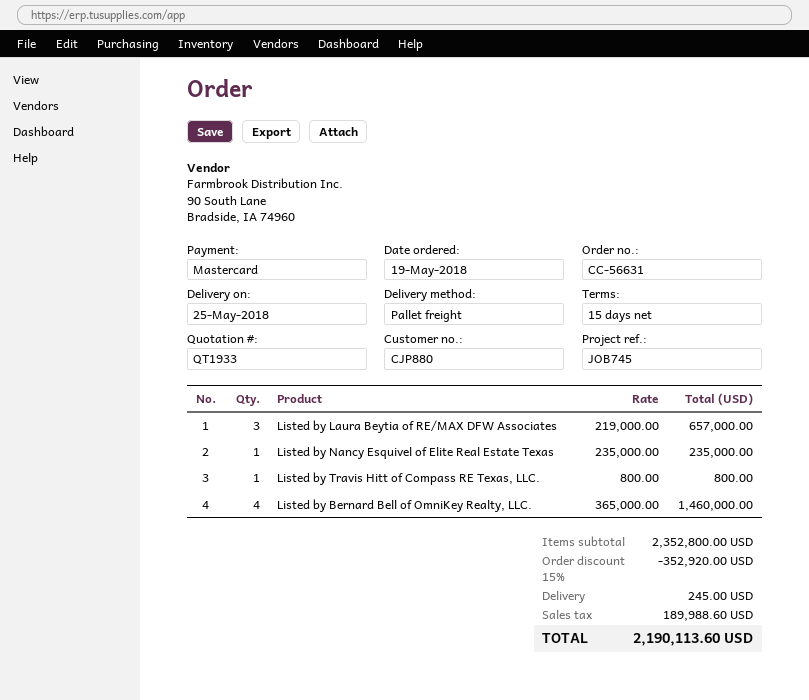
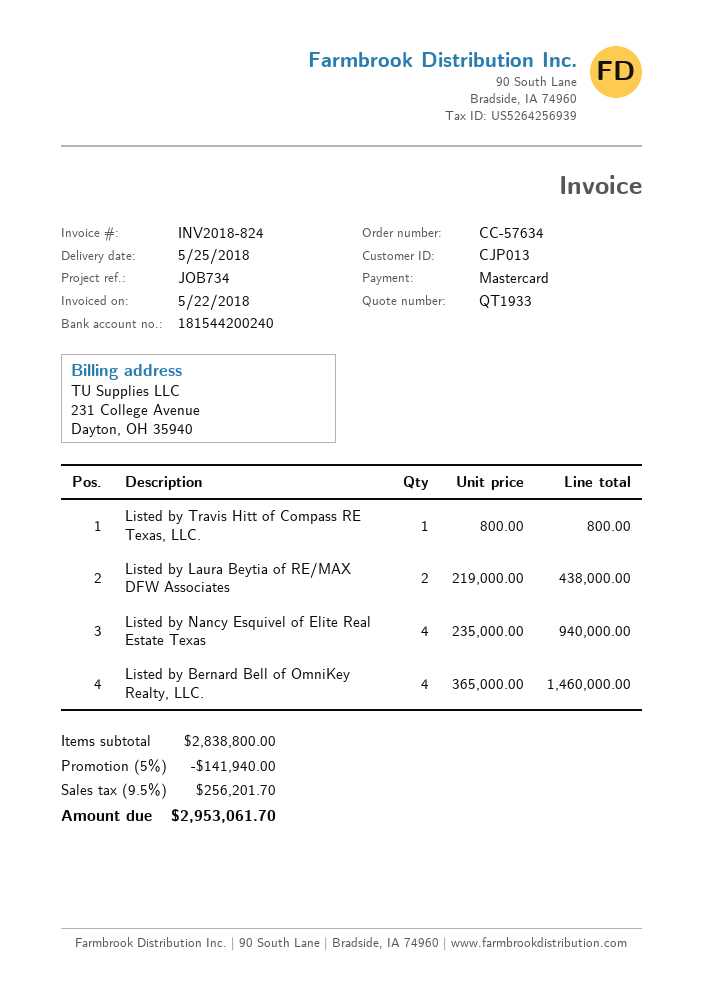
order number: CC-56631 -> CC-57634
customer number: CJP880 -> CJP013
reference: JOB745 -> JOB734
Listed by Laura Beytia of RE/MAX DFW Associates: 3 x 219000.00 = 657000.00 -> 2 x 219000.00 = 438000.00
Listed by Nancy Esquivel of Elite Real Estate Texas: 1 x 235000.00 = 235000.00 -> 4 x 235000.00 = 940000.00
subtotal: 2352800.00 -> 2838800.00
discount: 15% = 352920.00 -> 5% = 141940.00
shipping: 245.00 -> none
tax: 189988.60 -> 256201.70
total: 2190113.60 -> 2953061.70

